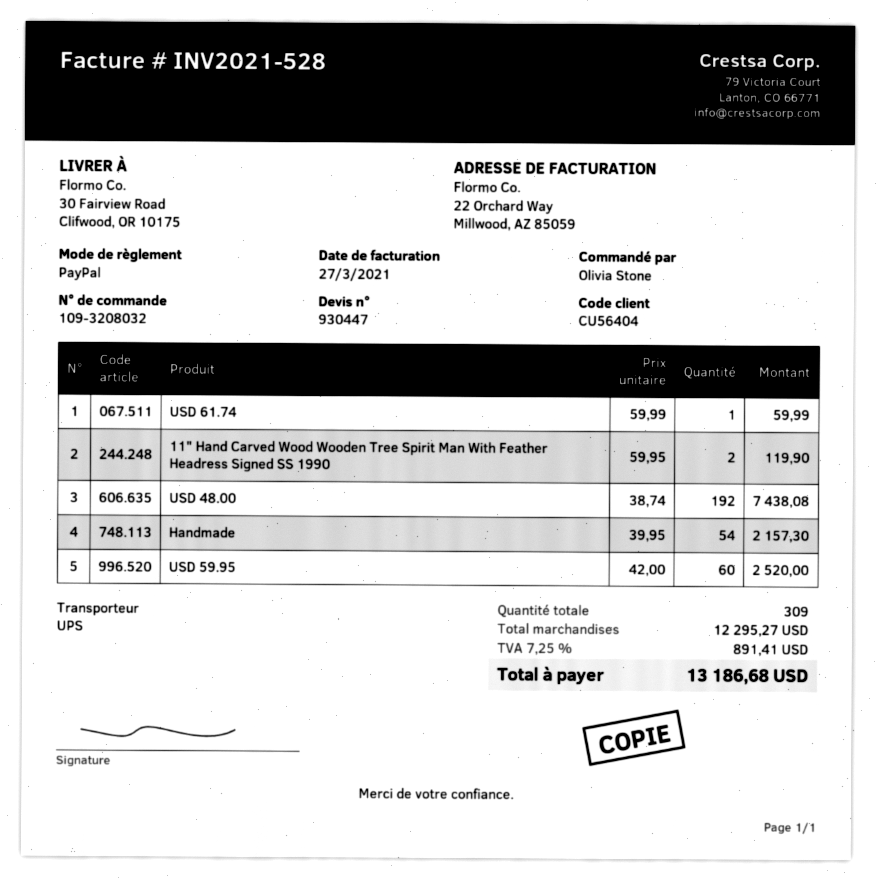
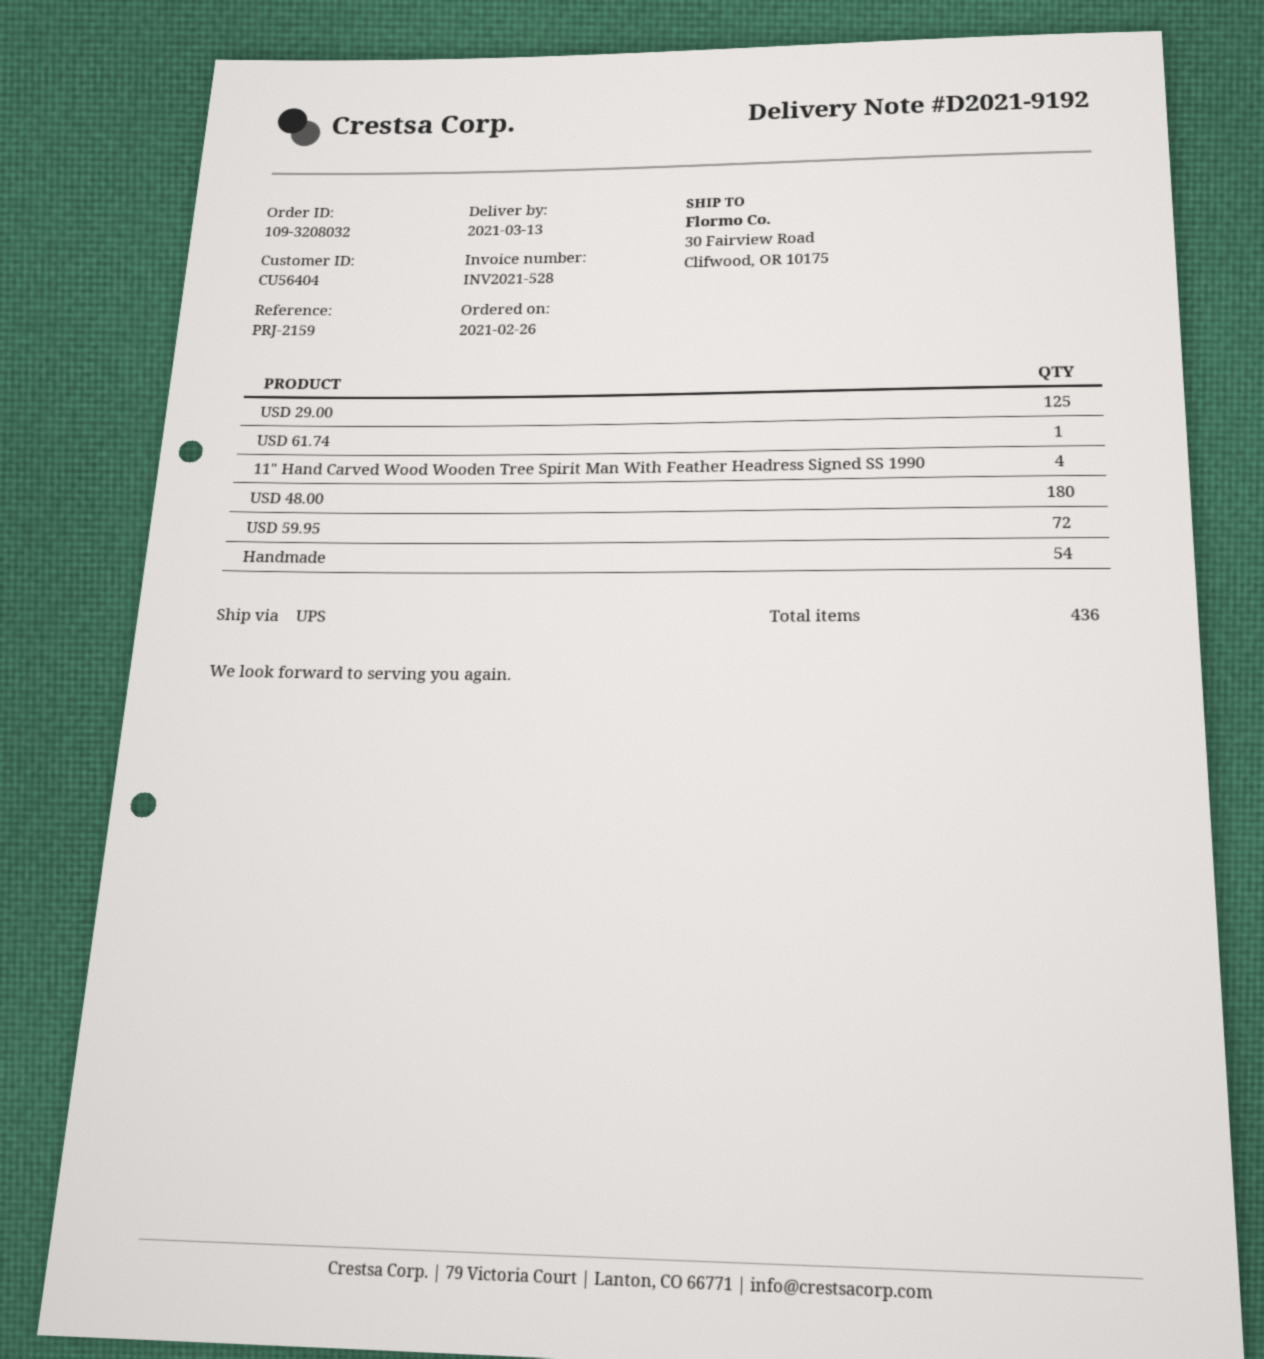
11" Hand Carved Wood Wooden Tree Spirit Man With Feather Headress Signed SS 1990: 2 -> 4
USD 48.00: 192 -> 180
USD 59.95: 60 -> 72
USD 29.00: none -> 125
total quantity: 309 -> 436

